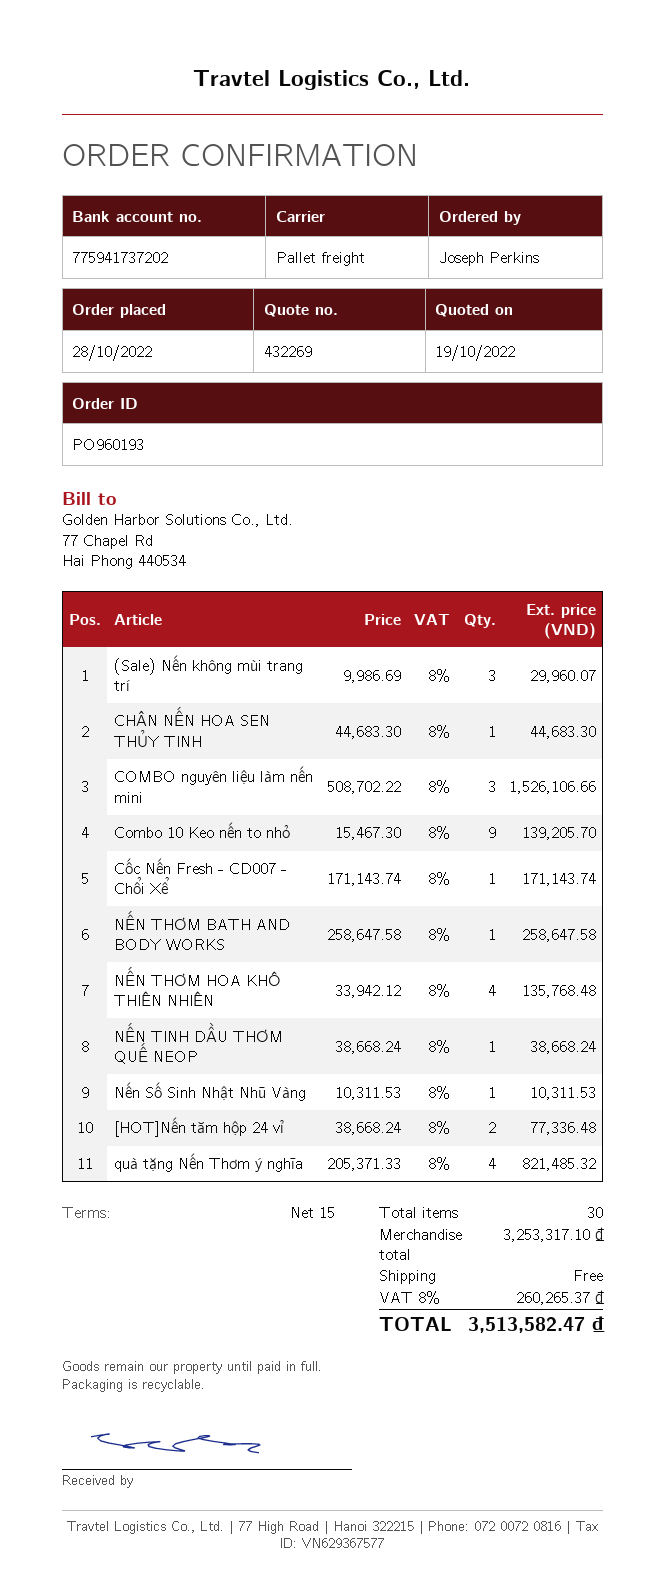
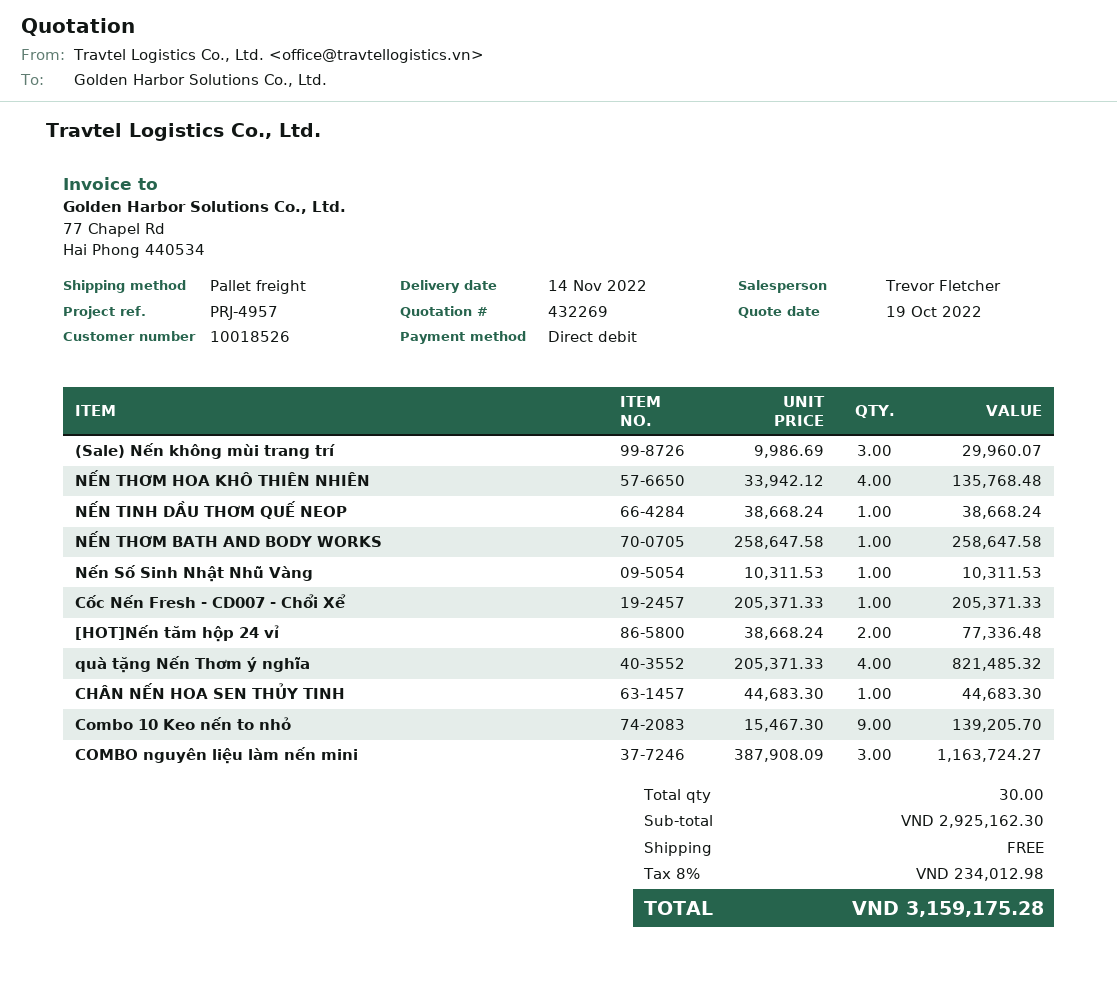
COMBO nguyên liệu làm nến mini: 3 x 508702.22 = 1526106.66 -> 3 x 387908.09 = 1163724.27
Cốc Nến Fresh - CD007 - Chổi Xể: 1 x 171143.74 = 171143.74 -> 1 x 205371.33 = 205371.33
subtotal: 3253317.10 -> 2925162.30
tax: 8% = 260265.37 -> 8% = 234012.98
total: 3513582.47 -> 3159175.28

